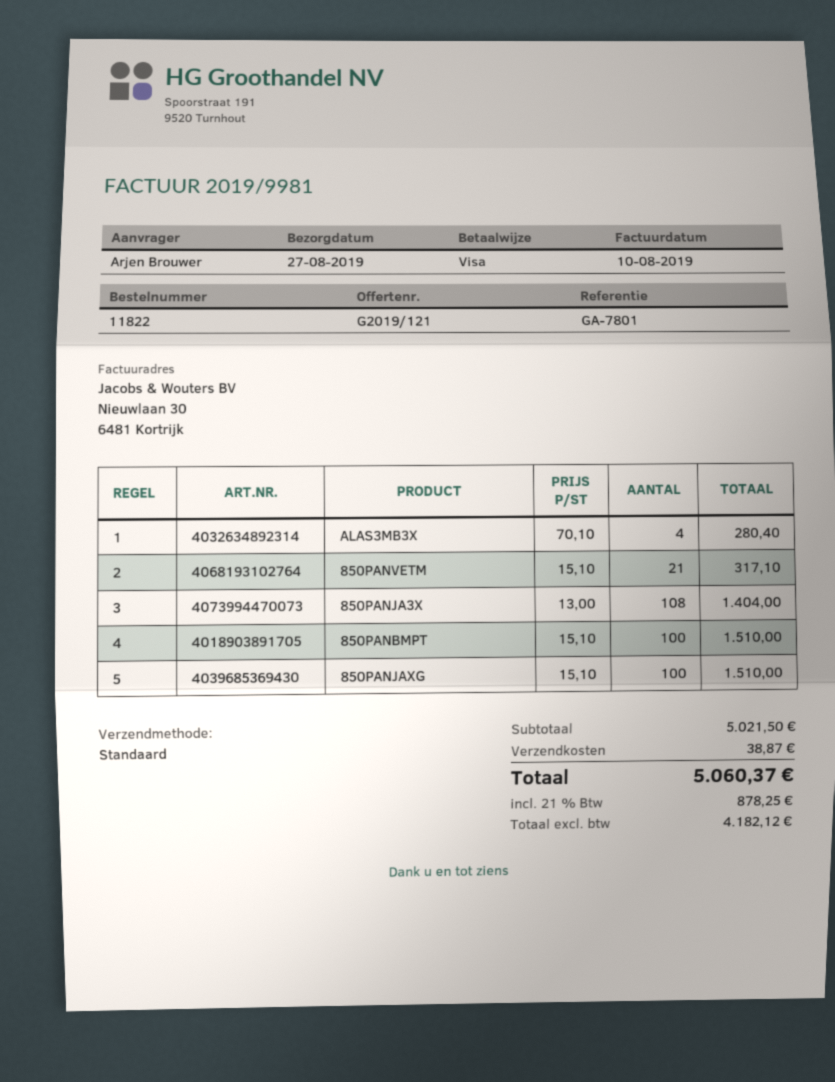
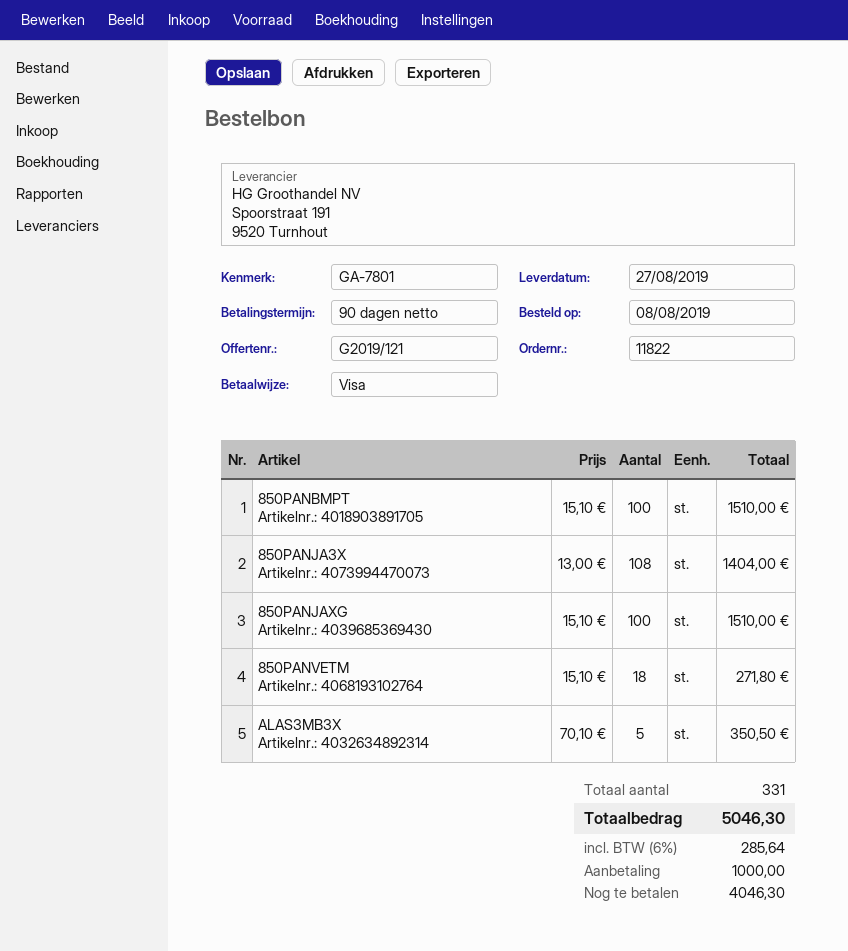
ALAS3MB3X: 4 x 70.10 = 280.40 -> 5 x 70.10 = 350.50
850PANVETM: 21 x 15.10 = 317.10 -> 18 x 15.10 = 271.80
shipping: 38.87 -> none
tax: 21% = 878.25 -> 6% = 285.64
total: 5060.37 -> 5046.30

